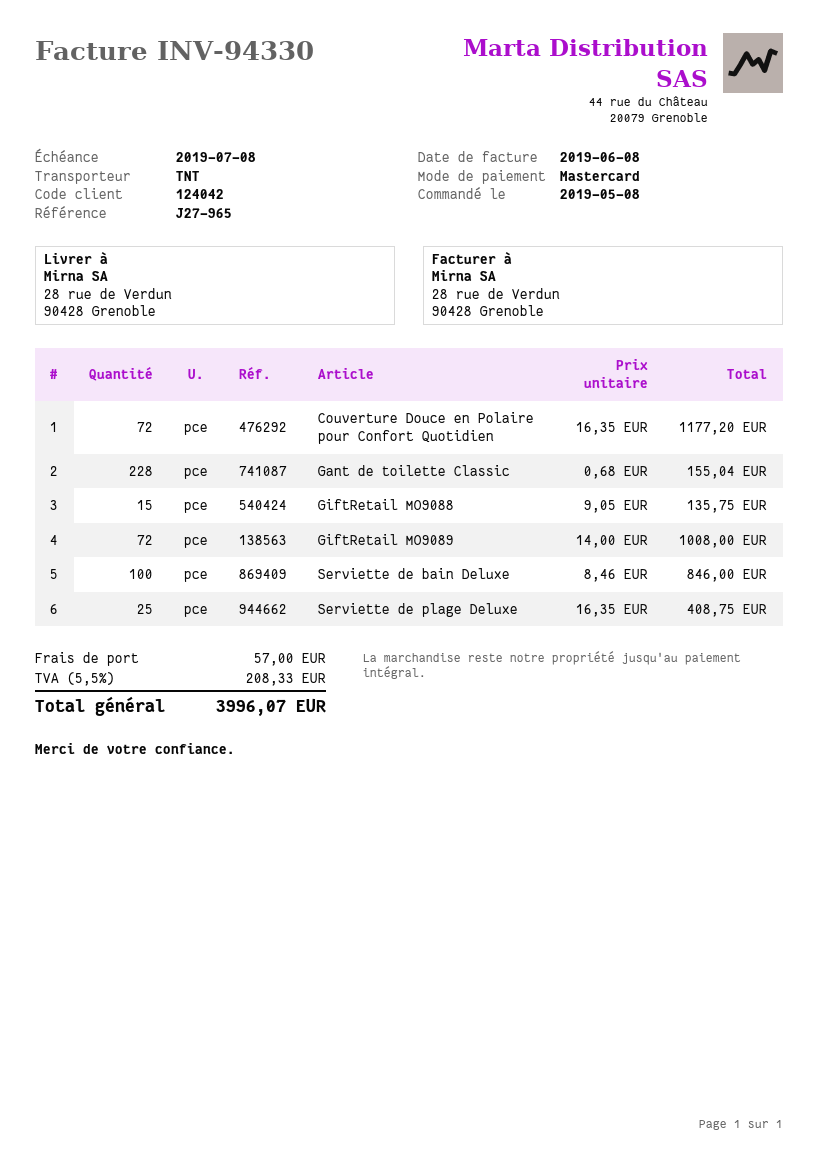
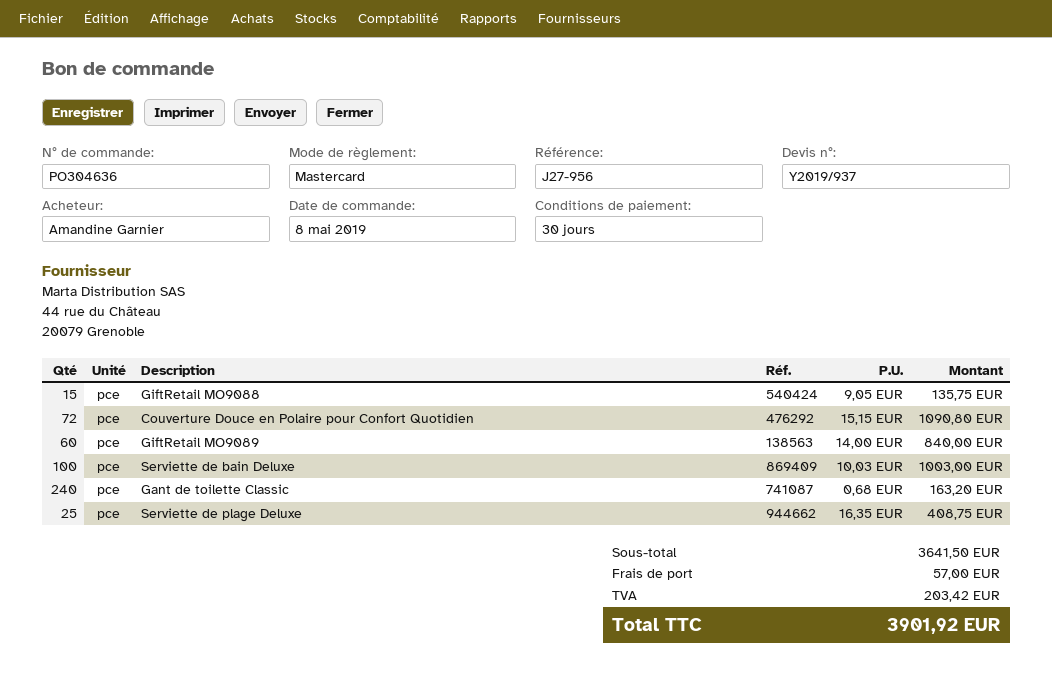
reference: J27-965 -> J27-956
Couverture Douce en Polaire pour Confort Quotidien: 72 x 16.35 = 1177.20 -> 72 x 15.15 = 1090.80
Gant de toilette Classic: 228 x 0.68 = 155.04 -> 240 x 0.68 = 163.20
GiftRetail MO9089: 72 x 14.00 = 1008.00 -> 60 x 14.00 = 840.00
Serviette de bain Deluxe: 100 x 8.46 = 846.00 -> 100 x 10.03 = 1003.00
tax: 208.33 -> 203.42
total: 3996.07 -> 3901.92

